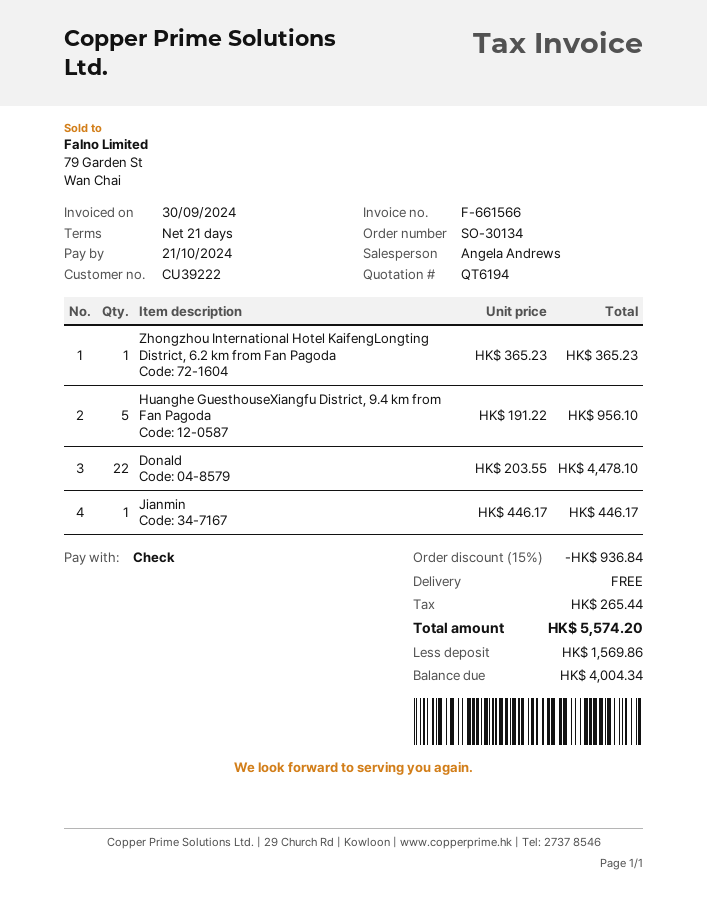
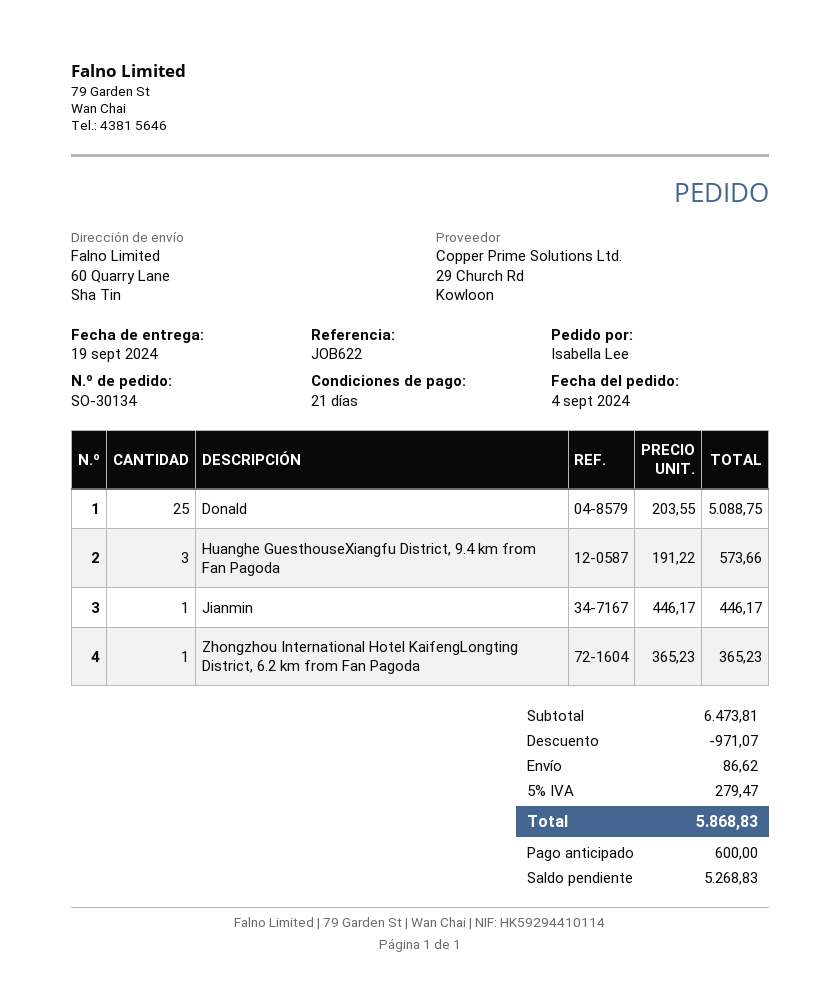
Huanghe GuesthouseXiangfu District, 9.4 km from Fan Pagoda: 5 x 191.22 = 956.10 -> 3 x 191.22 = 573.66
Donald: 22 x 203.55 = 4478.10 -> 25 x 203.55 = 5088.75
discount: 936.84 -> 971.07
shipping: 0.00 -> 86.62
tax: 265.44 -> 279.47
total: 5574.20 -> 5868.83
deposit: 1569.86 -> 600.00
balance: 4004.34 -> 5268.83

